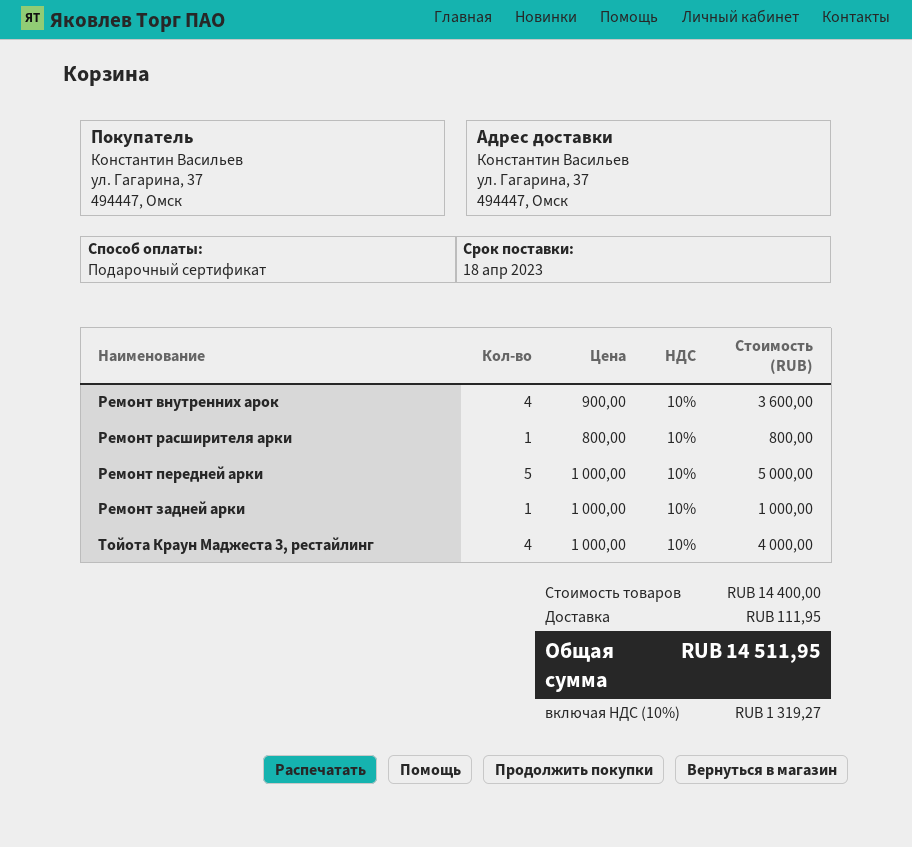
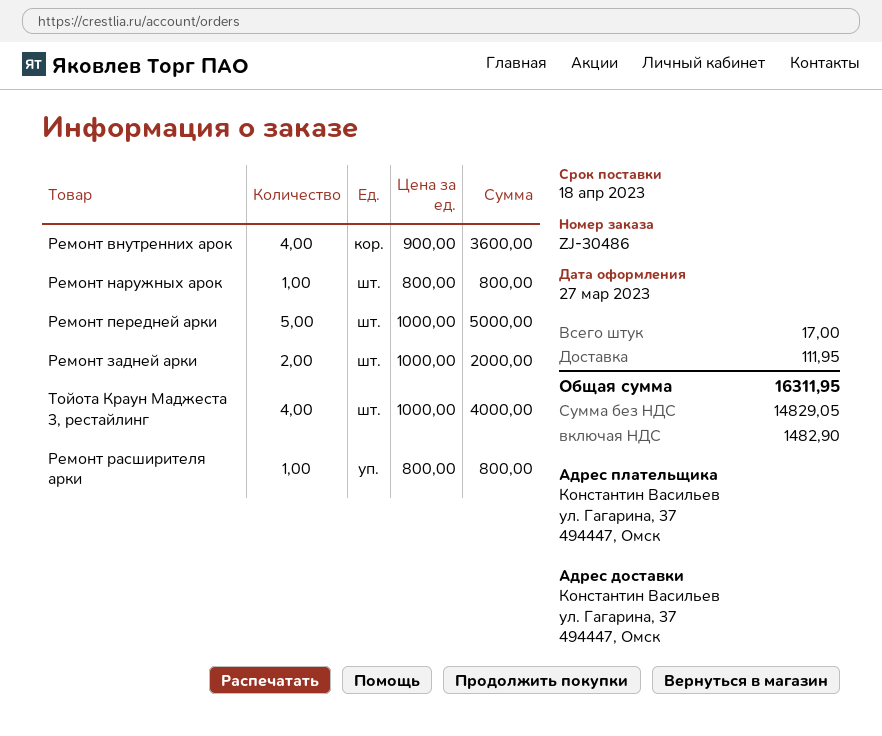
Ремонт задней арки: 1 x 1000.00 = 1000.00 -> 2 x 1000.00 = 2000.00
Ремонт наружных арок: none -> 1 x 800.00 = 800.00
tax: 1319.27 -> 1482.90
total: 14511.95 -> 16311.95

